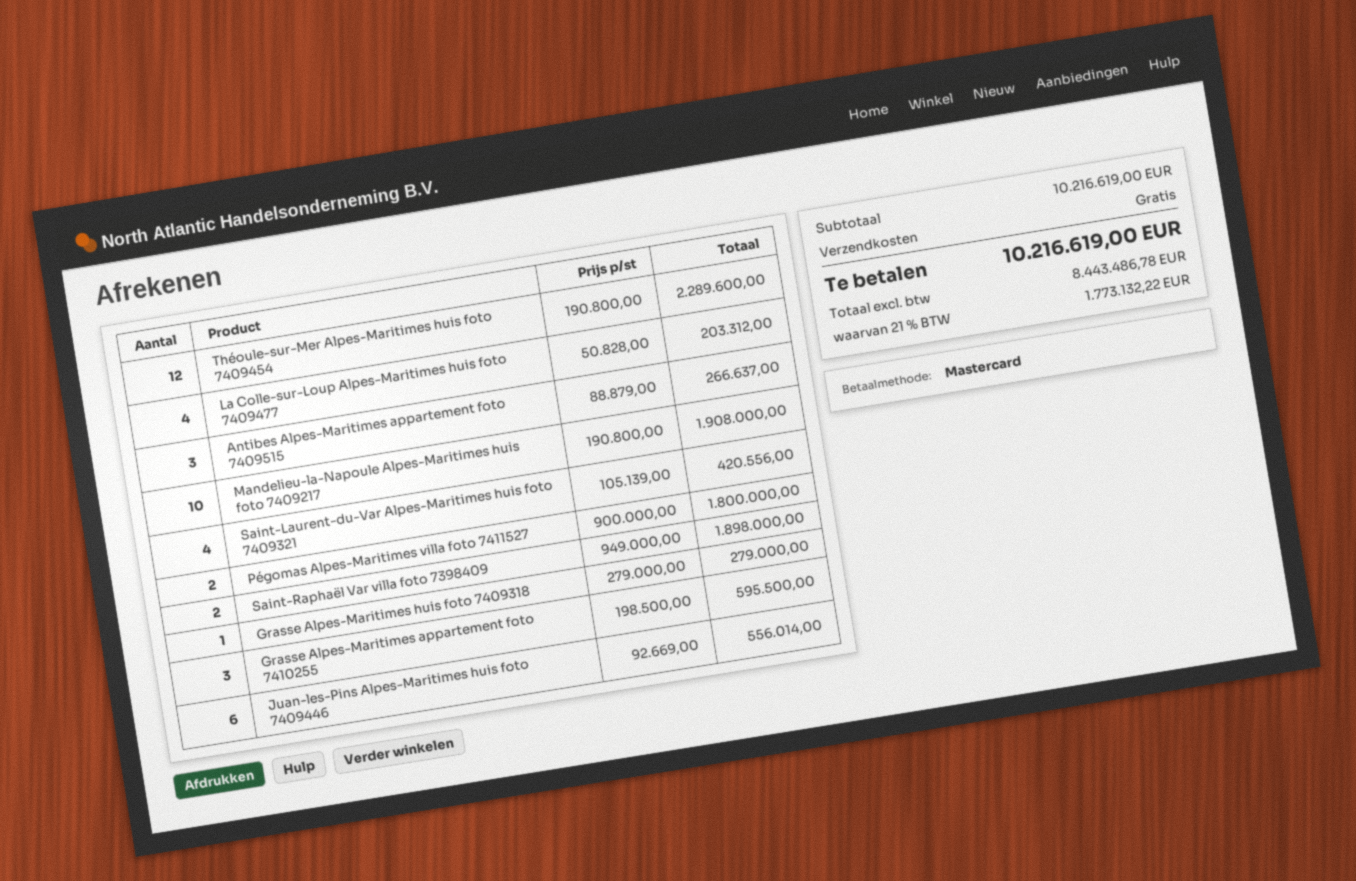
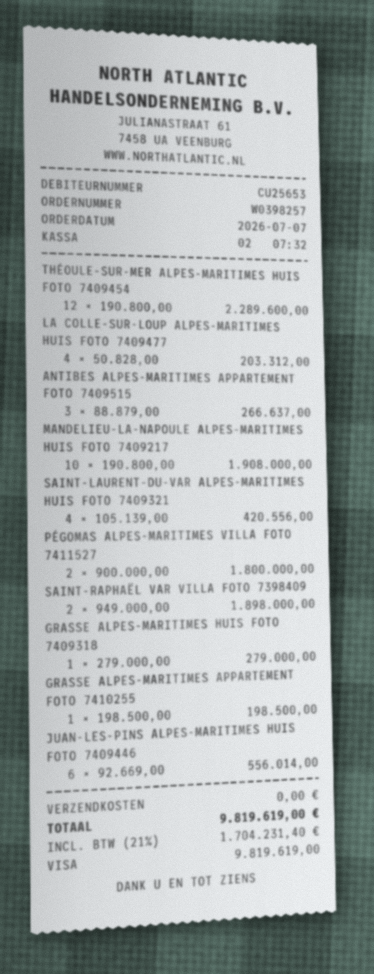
payment method: Mastercard -> Visa
Grasse Alpes-Maritimes appartement foto 7410255: 3 x 198500.00 = 595500.00 -> 1 x 198500.00 = 198500.00
tax: 21% = 1773132.22 -> 21% = 1704231.40
total: 10216619.00 -> 9819619.00

